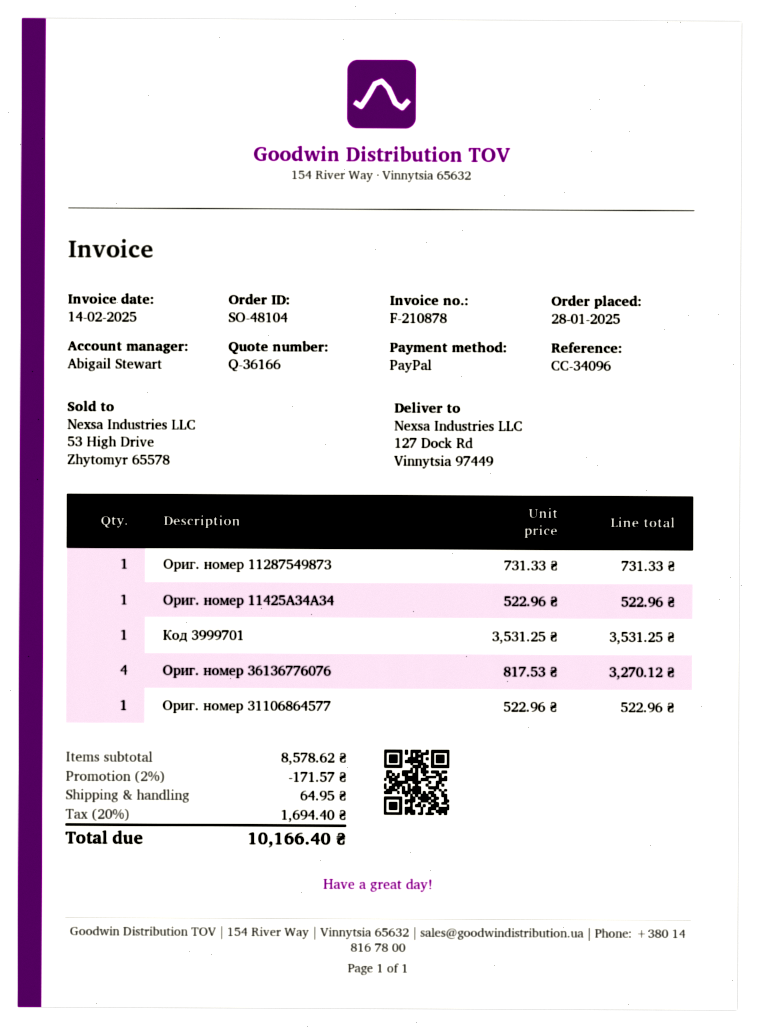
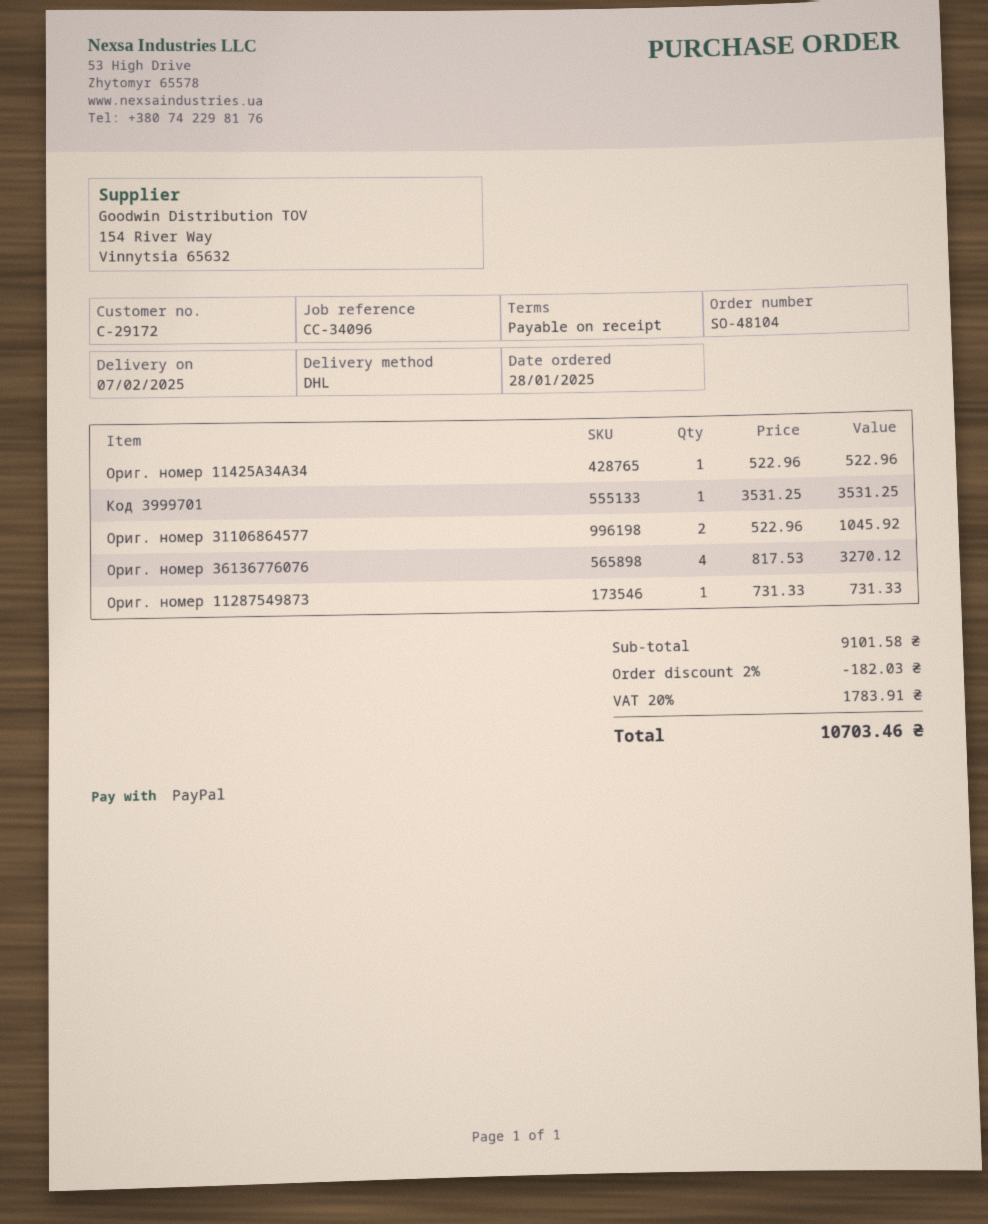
Ориг. номер 31106864577: 1 x 522.96 = 522.96 -> 2 x 522.96 = 1045.92
subtotal: 8578.62 -> 9101.58
discount: 2% = 171.57 -> 2% = 182.03
shipping: 64.95 -> none
tax: 20% = 1694.40 -> 20% = 1783.91
total: 10166.40 -> 10703.46

